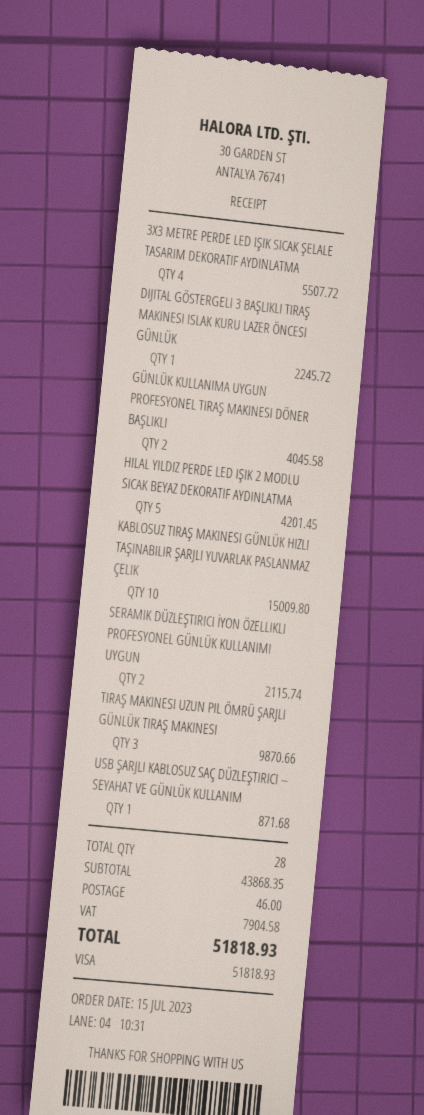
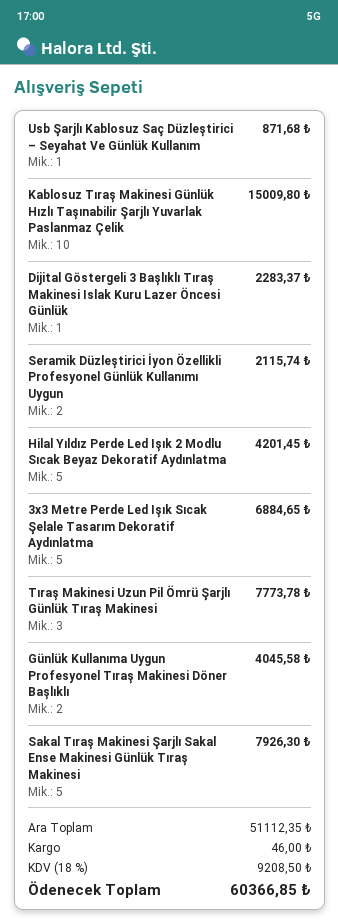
3X3 METRE PERDE LED IŞIK SICAK ŞELALE TASARIM DEKORATIF AYDINLATMA: 4 for 5507.72 -> 5 for 6884.65
DIJITAL GÖSTERGELI 3 BAŞLIKLI TIRAŞ MAKINESI ISLAK KURU LAZER ÖNCESI GÜNLÜK: 1 for 2245.72 -> 1 for 2283.37
TIRAŞ MAKINESI UZUN PIL ÖMRÜ ŞARJLI GÜNLÜK TIRAŞ MAKINESI: 3 for 9870.66 -> 3 for 7773.78
Sakal Tıraş Makinesi Şarjlı Sakal Ense Makinesi Günlük Tıraş Makinesi: none -> 5 for 7926.30
subtotal: 43868.35 -> 51112.35
tax: 7904.58 -> 9208.50
total: 51818.93 -> 60366.85

